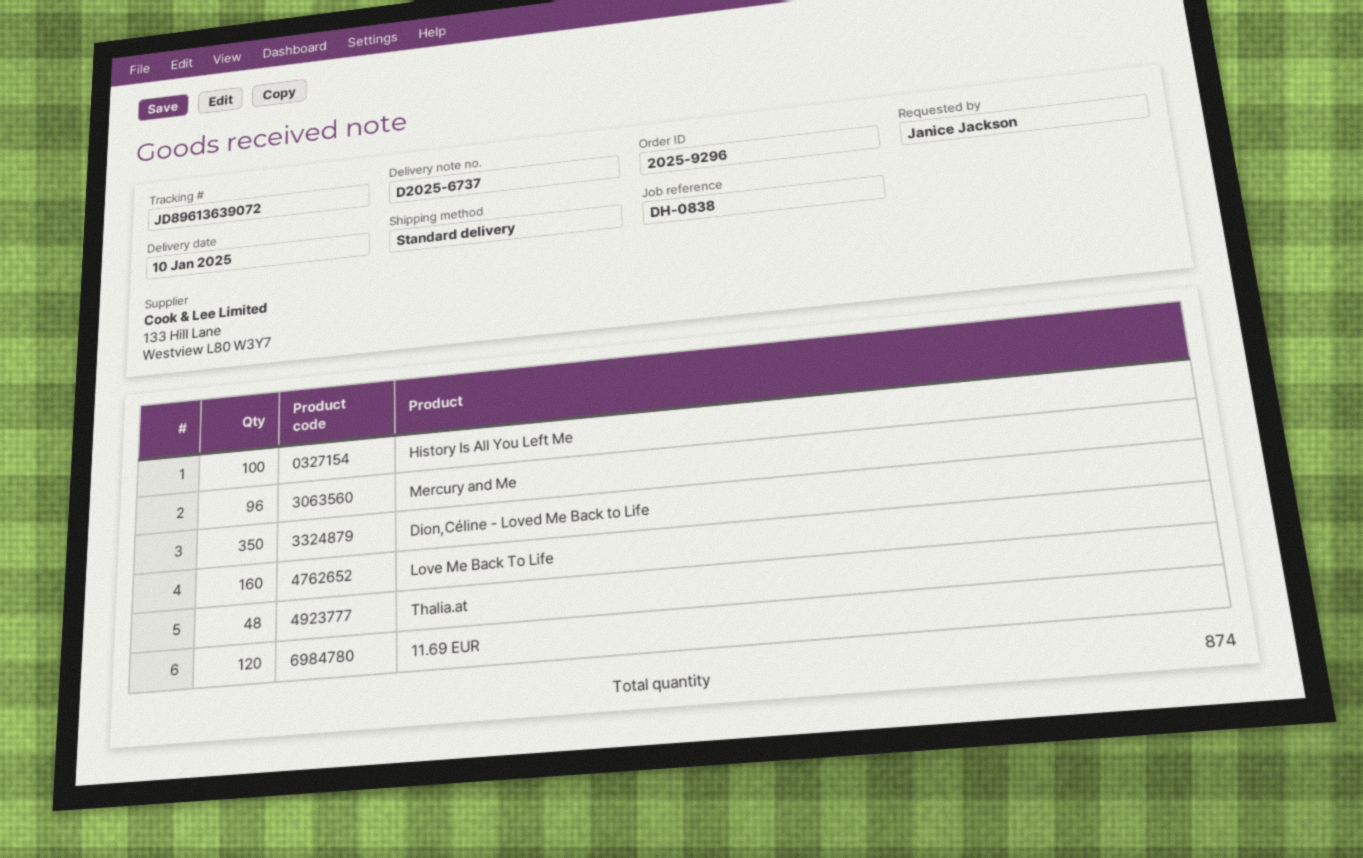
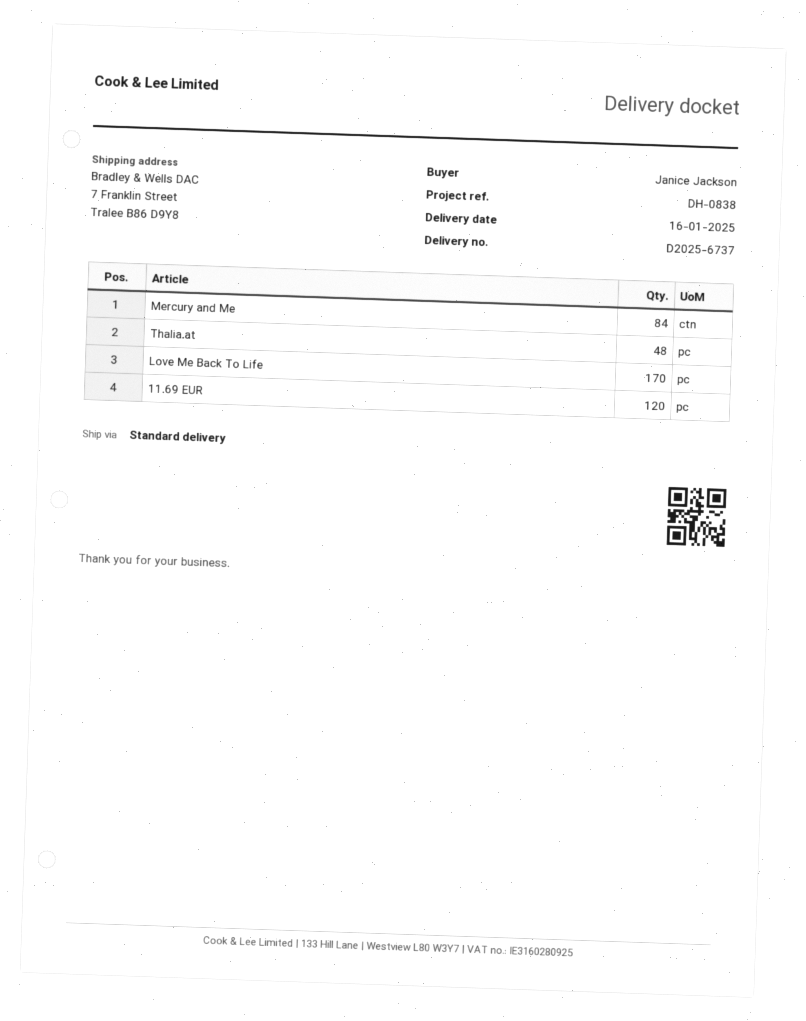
delivery date: 2025-01-10 -> 2025-01-16
History Is All You Left Me: 100 -> none
Mercury and Me: 96 -> 84
Dion,Céline - Loved Me Back to Life: 350 -> none
Love Me Back To Life: 160 -> 170

